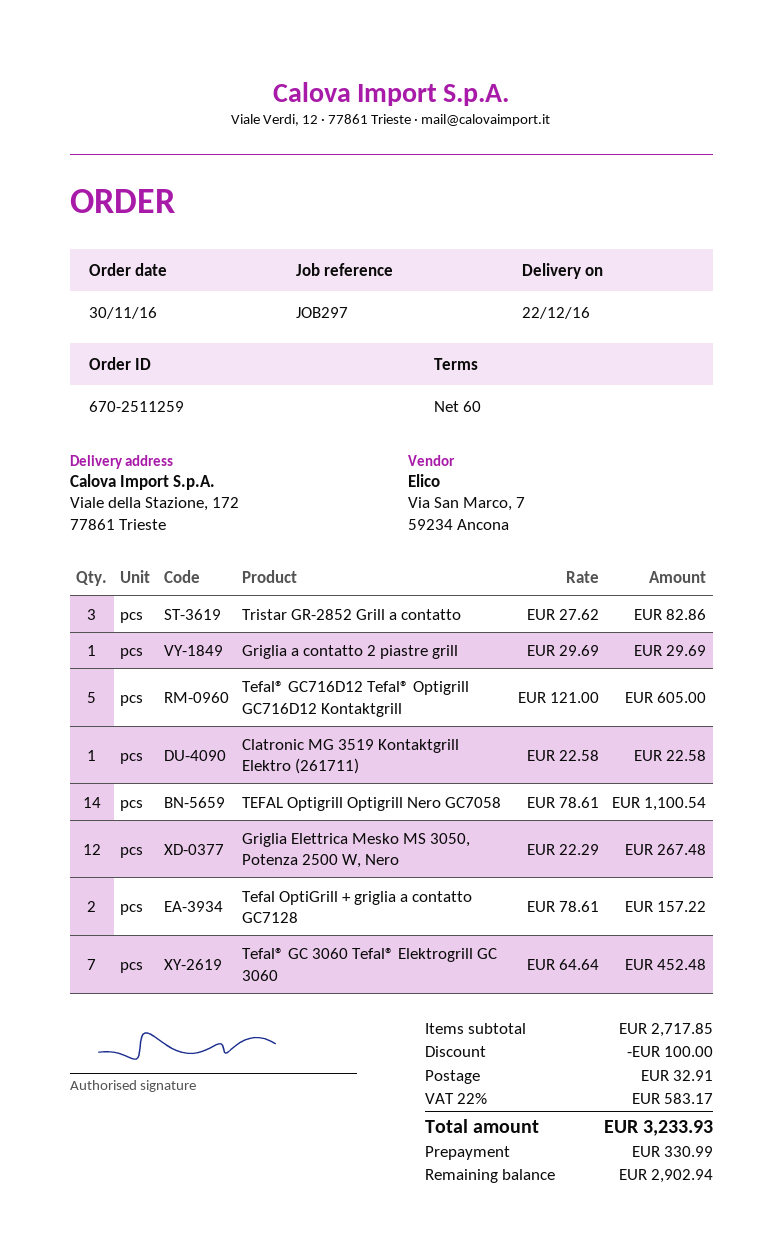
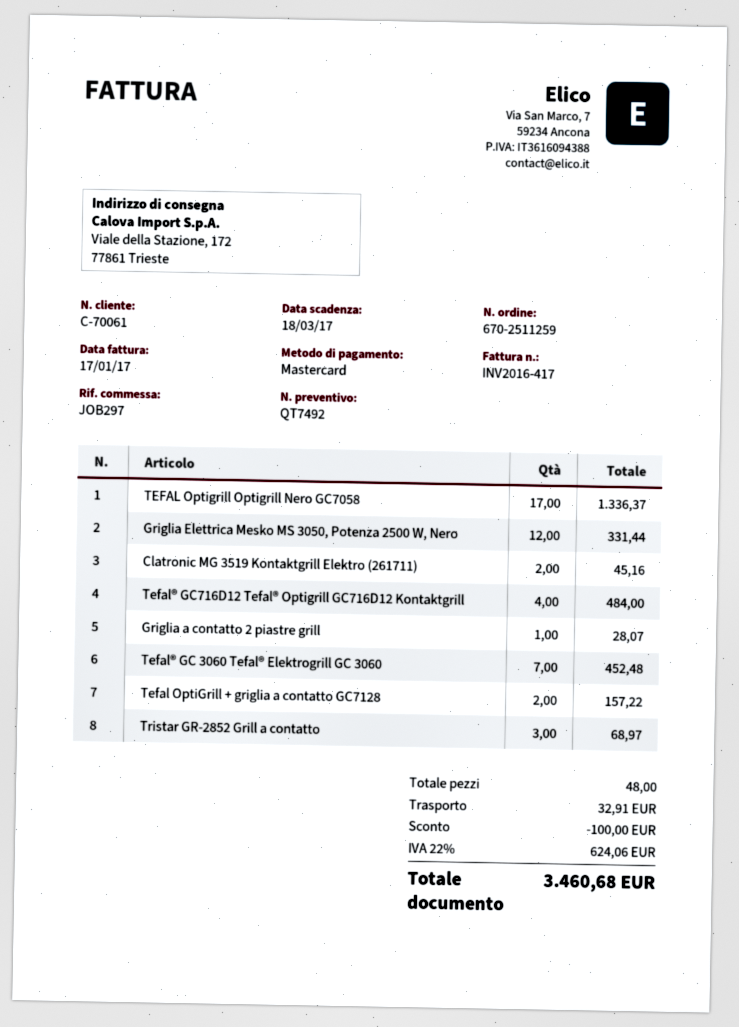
Tristar GR-2852 Grill a contatto: 3 for 82.86 -> 3 for 68.97
Griglia a contatto 2 piastre grill: 1 for 29.69 -> 1 for 28.07
Tefal® GC716D12 Tefal® Optigrill GC716D12 Kontaktgrill: 5 for 605.00 -> 4 for 484.00
Clatronic MG 3519 Kontaktgrill Elektro (261711): 1 for 22.58 -> 2 for 45.16
TEFAL Optigrill Optigrill Nero GC7058: 14 for 1100.54 -> 17 for 1336.37
Griglia Elettrica Mesko MS 3050, Potenza 2500 W, Nero: 12 for 267.48 -> 12 for 331.44
tax: 22% = 583.17 -> 22% = 624.06
total: 3233.93 -> 3460.68

